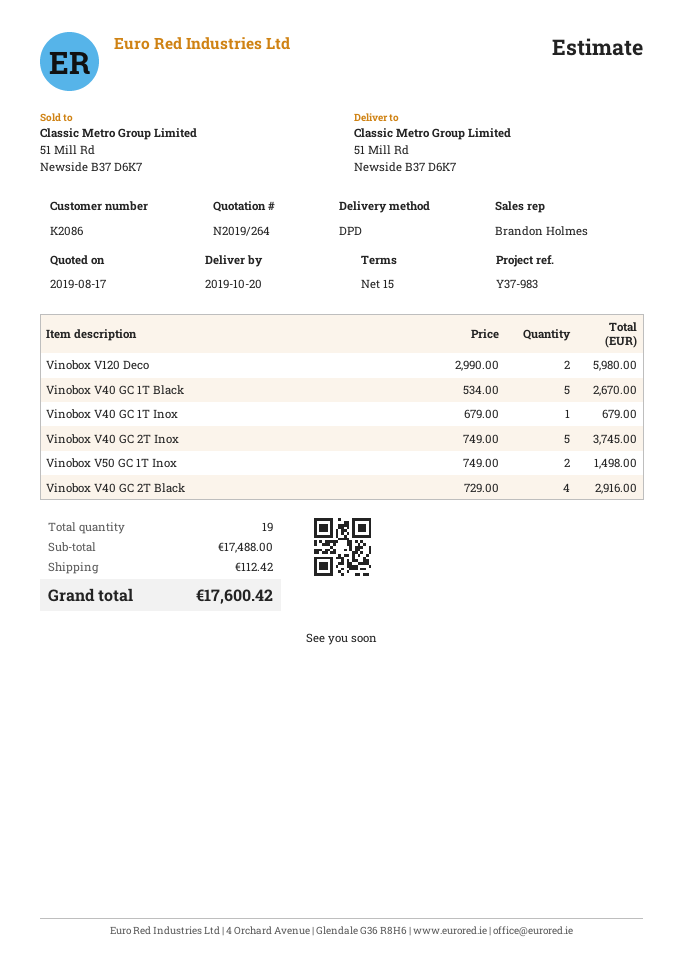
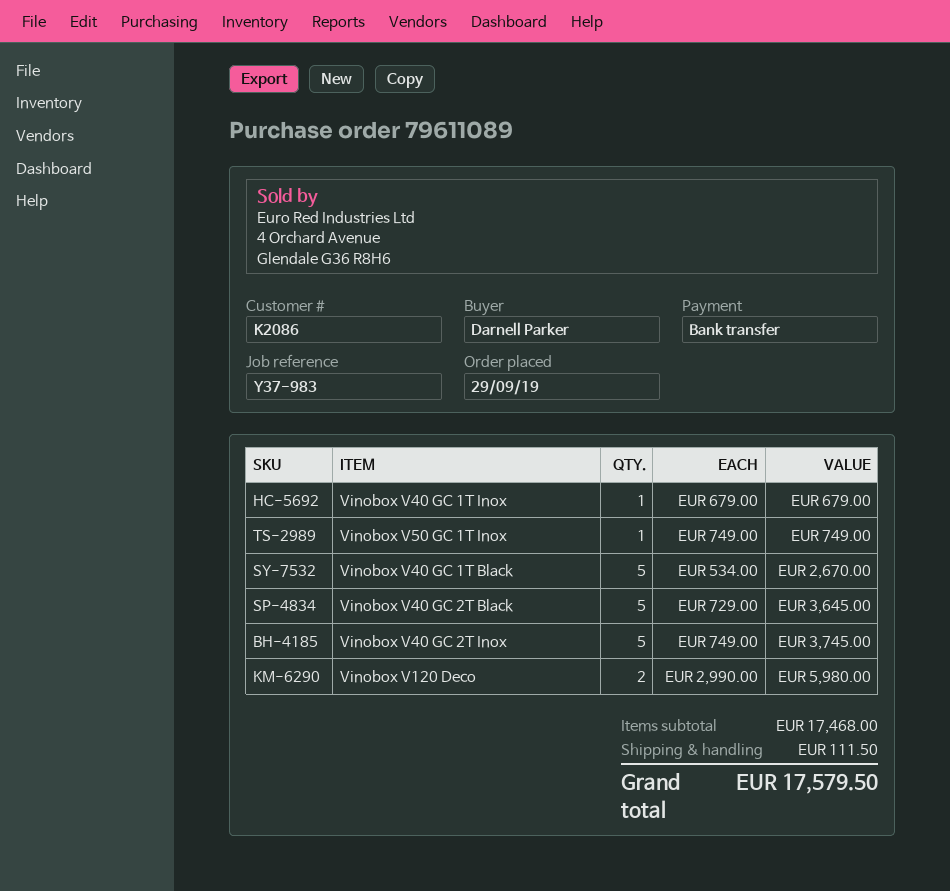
Vinobox V50 GC 1T Inox: 2 x 749.00 = 1498.00 -> 1 x 749.00 = 749.00
Vinobox V40 GC 2T Black: 4 x 729.00 = 2916.00 -> 5 x 729.00 = 3645.00
subtotal: 17488.00 -> 17468.00
shipping: 112.42 -> 111.50
total: 17600.42 -> 17579.50

